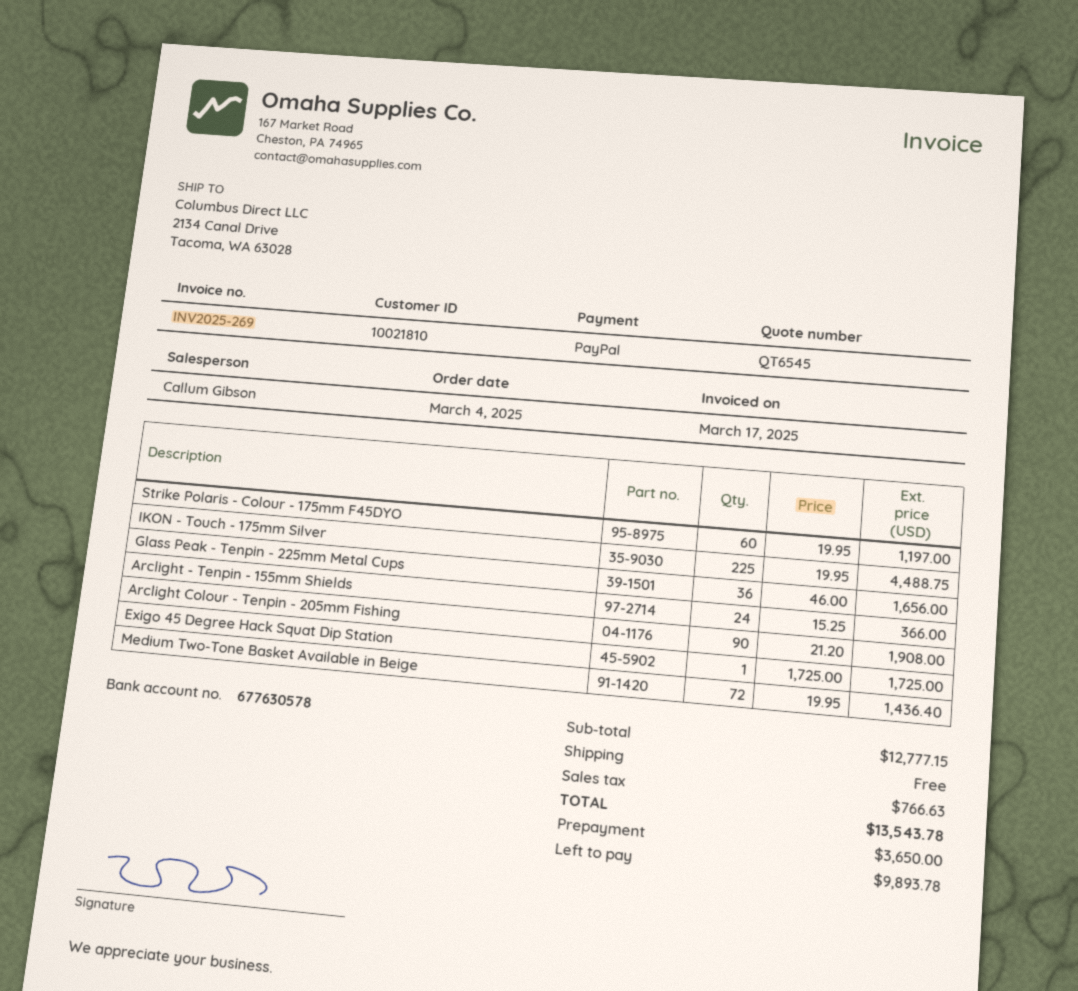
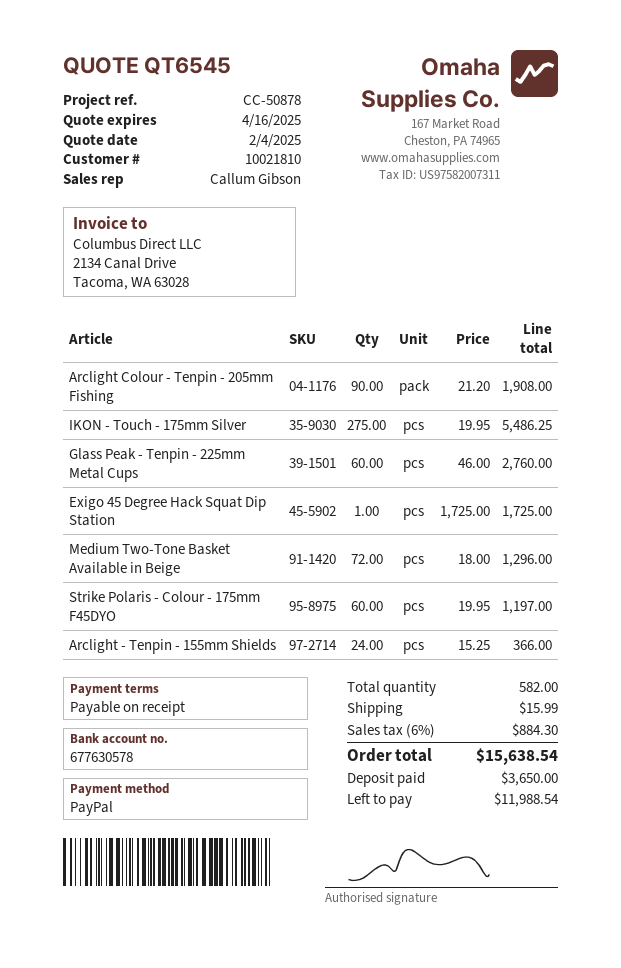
IKON - Touch - 175mm Silver: 225 x 19.95 = 4488.75 -> 275 x 19.95 = 5486.25
Glass Peak - Tenpin - 225mm Metal Cups: 36 x 46.00 = 1656.00 -> 60 x 46.00 = 2760.00
Medium Two-Tone Basket Available in Beige: 72 x 19.95 = 1436.40 -> 72 x 18.00 = 1296.00
shipping: 0.00 -> 15.99
tax: 766.63 -> 884.30
total: 13543.78 -> 15638.54
balance: 9893.78 -> 11988.54

